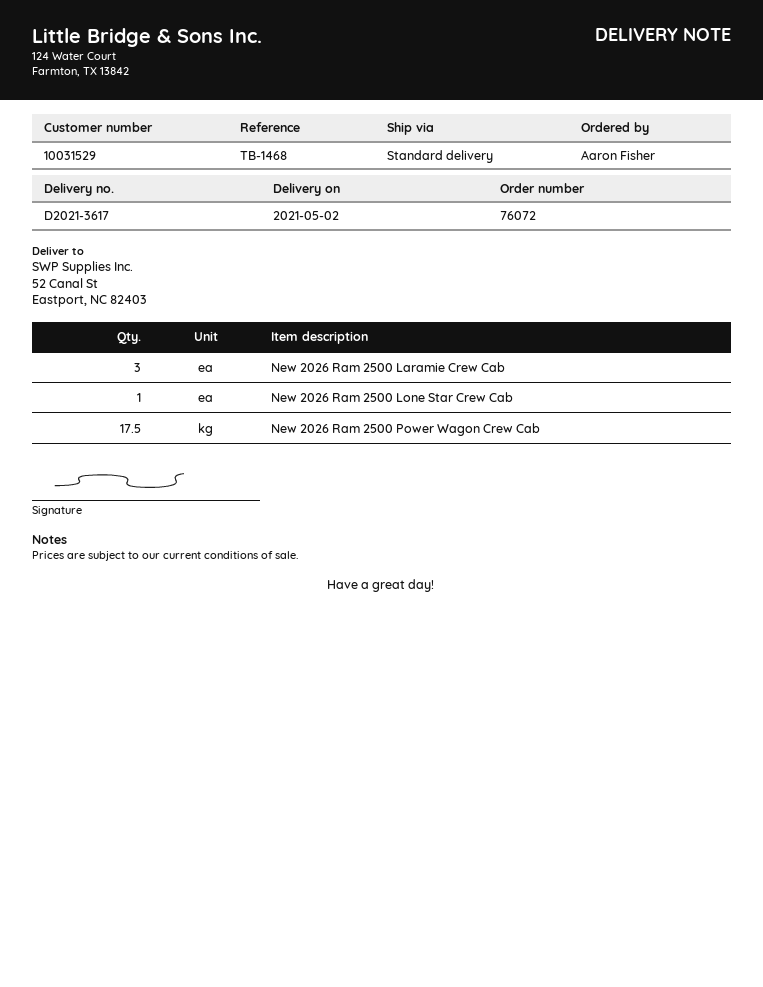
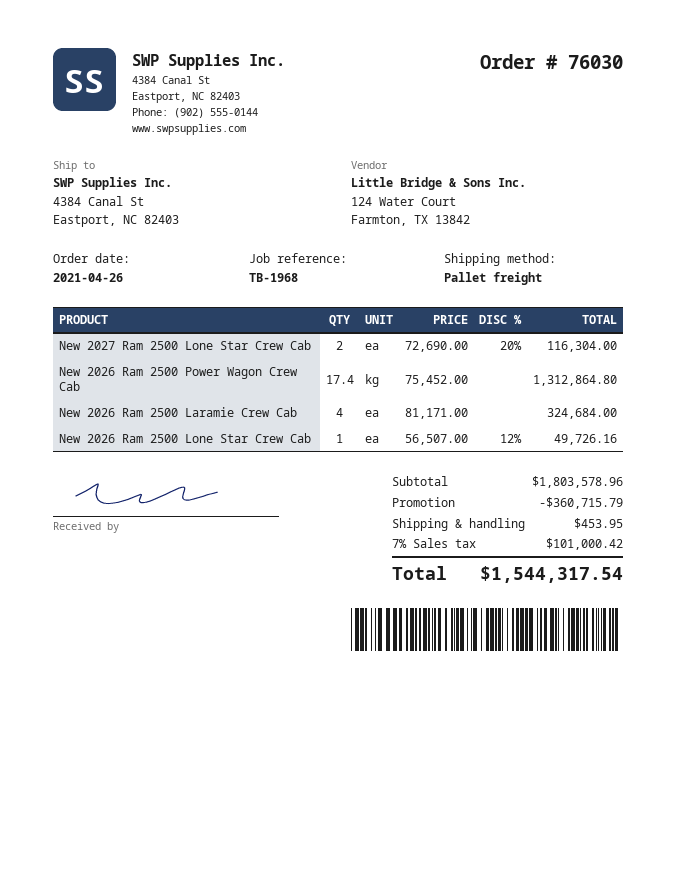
order number: 76072 -> 76030
reference: TB-1468 -> TB-1968
shipping method: standard -> pallet freight
ship to: 52 Canal St, Eastport, NC 82403 -> 4384 Canal St, Eastport, NC 82403
New 2026 Ram 2500 Laramie Crew Cab: 3 -> 4
New 2026 Ram 2500 Power Wagon Crew Cab: 17.5 -> 17.4
New 2027 Ram 2500 Lone Star Crew Cab: none -> 2

